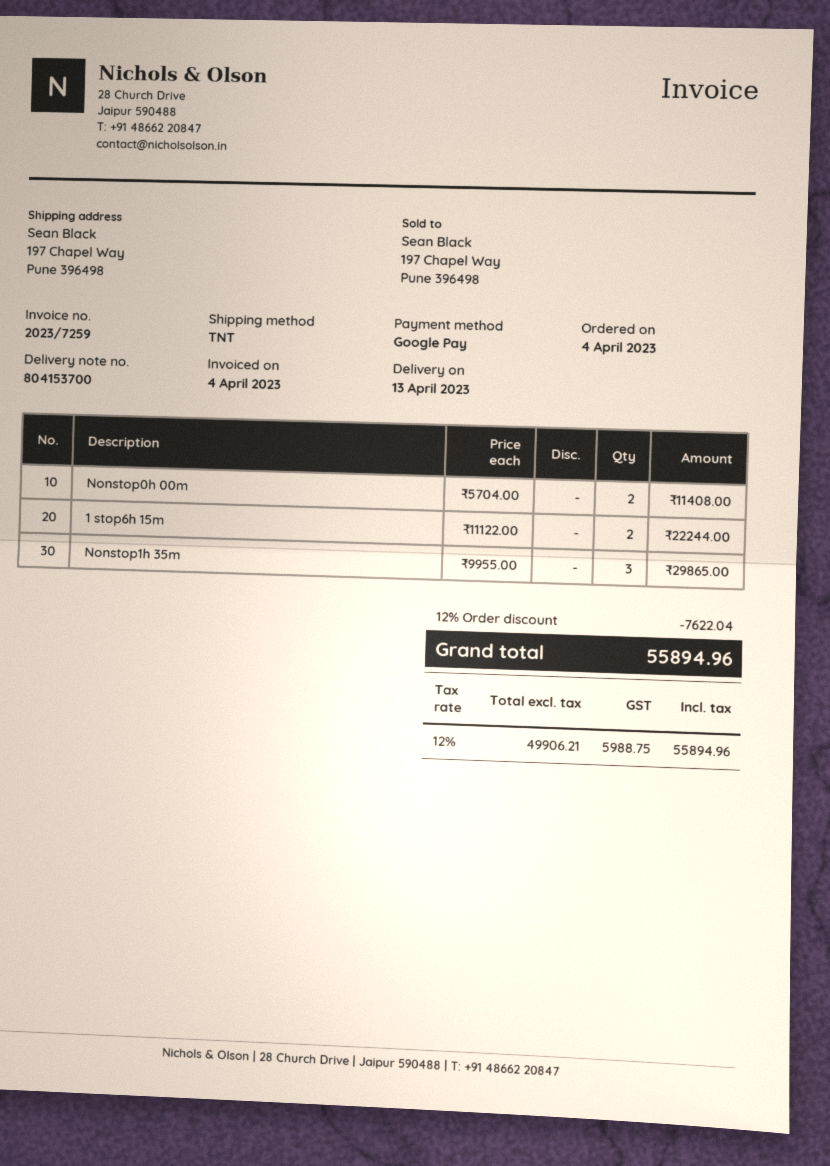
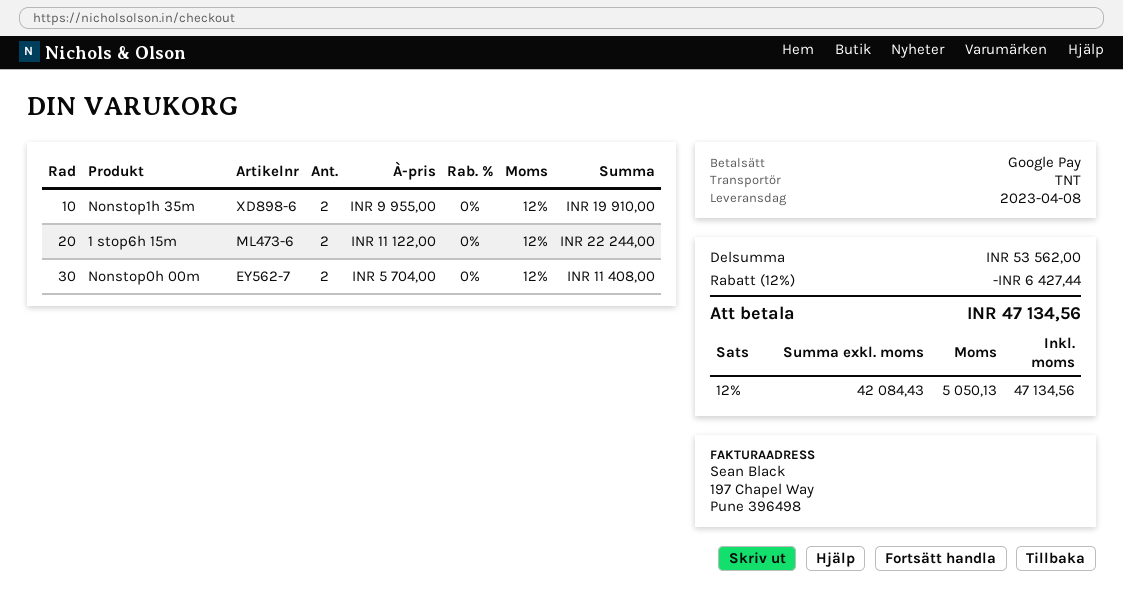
delivery date: 2023-04-13 -> 2023-04-08
Nonstop1h 35m: 3 x 9955.00 = 29865.00 -> 2 x 9955.00 = 19910.00
discount: 12% = 7622.04 -> 12% = 6427.44
net: 49906.21 -> 42084.43
tax: 12% = 5988.75 -> 12% = 5050.13
total: 55894.96 -> 47134.56

